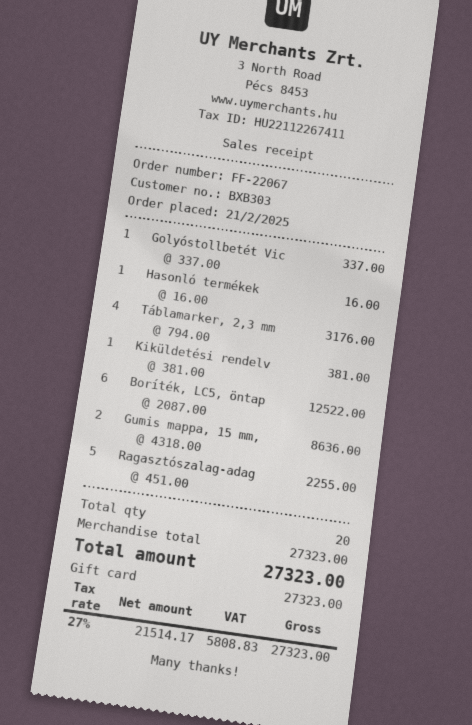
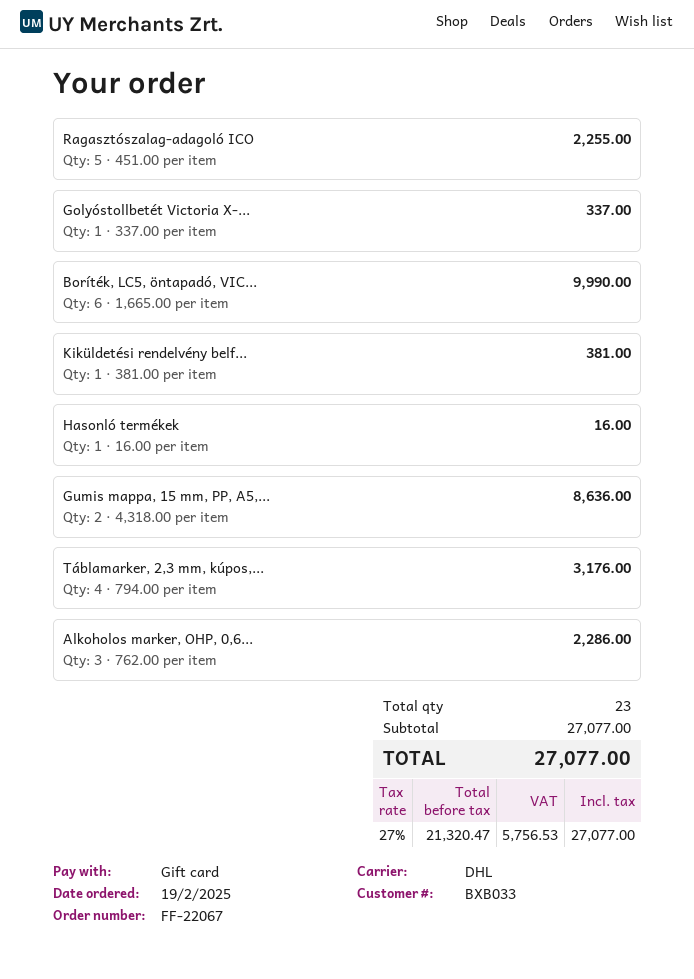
order date: 2025-02-21 -> 2025-02-19
customer number: BXB303 -> BXB033
Boríték, LC5, öntap: 6 x 2087.00 = 12522.00 -> 6 x 1665.00 = 9990.00
Alkoholos marker, OHP, 0,6...: none -> 3 x 762.00 = 2286.00
total quantity: 20 -> 23
subtotal: 27323.00 -> 27077.00
net: 21514.17 -> 21320.47
tax: 27% = 5808.83 -> 27% = 5756.53
total: 27323.00 -> 27077.00

